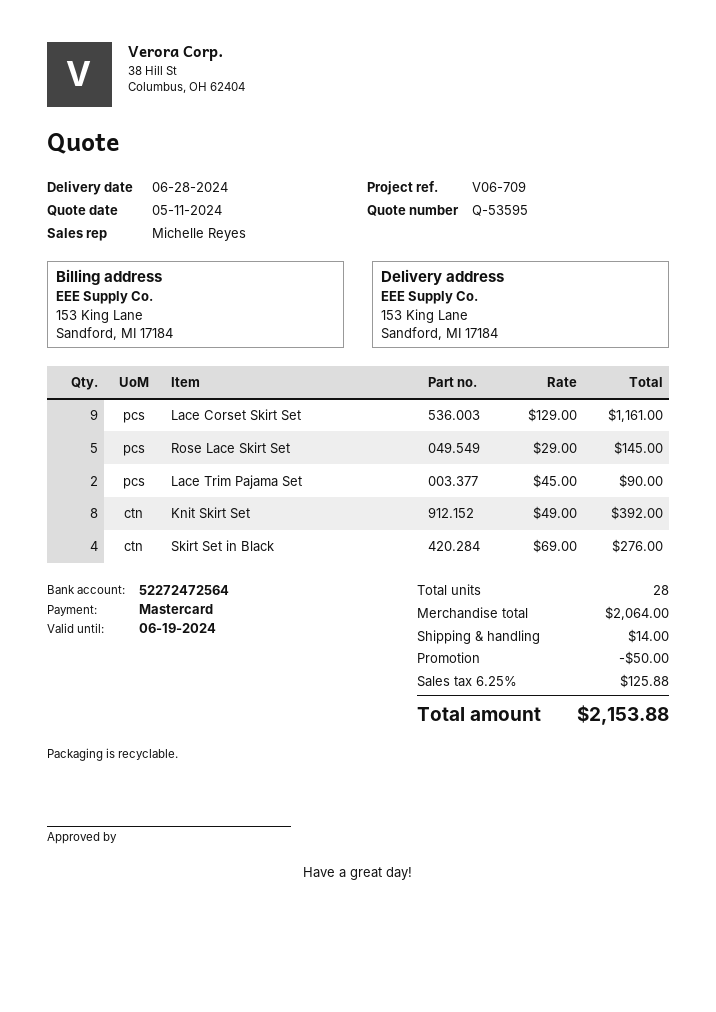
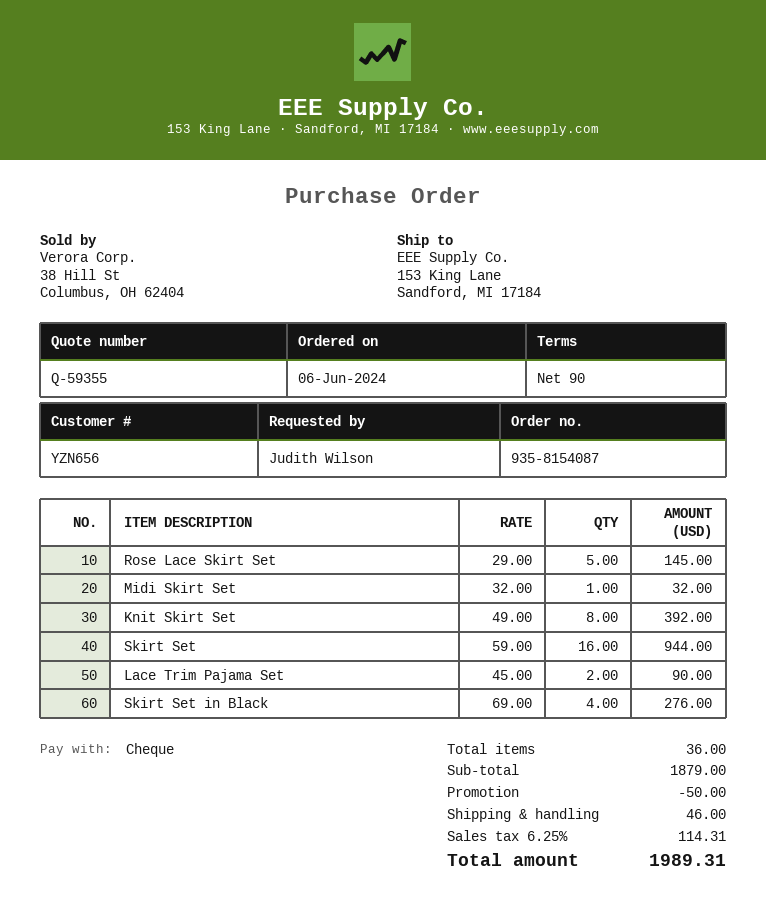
quote number: Q-53595 -> Q-59355
payment method: Mastercard -> cheque
Lace Corset Skirt Set: 9 x 129.00 = 1161.00 -> none
Midi Skirt Set: none -> 1 x 32.00 = 32.00
Skirt Set: none -> 16 x 59.00 = 944.00
total quantity: 28 -> 36
subtotal: 2064.00 -> 1879.00
shipping: 14.00 -> 46.00
tax: 6.25% = 125.88 -> 6.25% = 114.31
total: 2153.88 -> 1989.31

